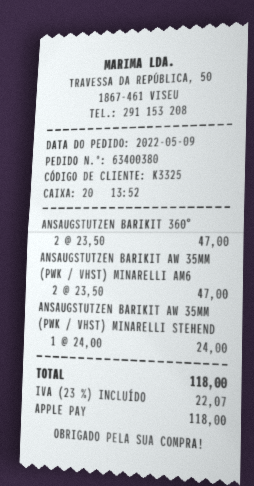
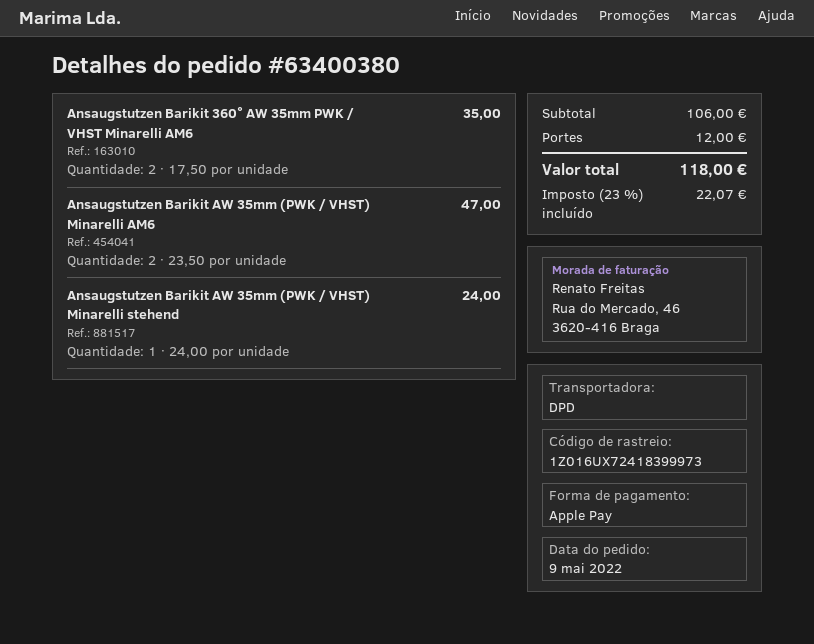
ANSAUGSTUTZEN BARIKIT 360°: 2 x 23.50 = 47.00 -> 2 x 17.50 = 35.00
shipping: none -> 12.00

